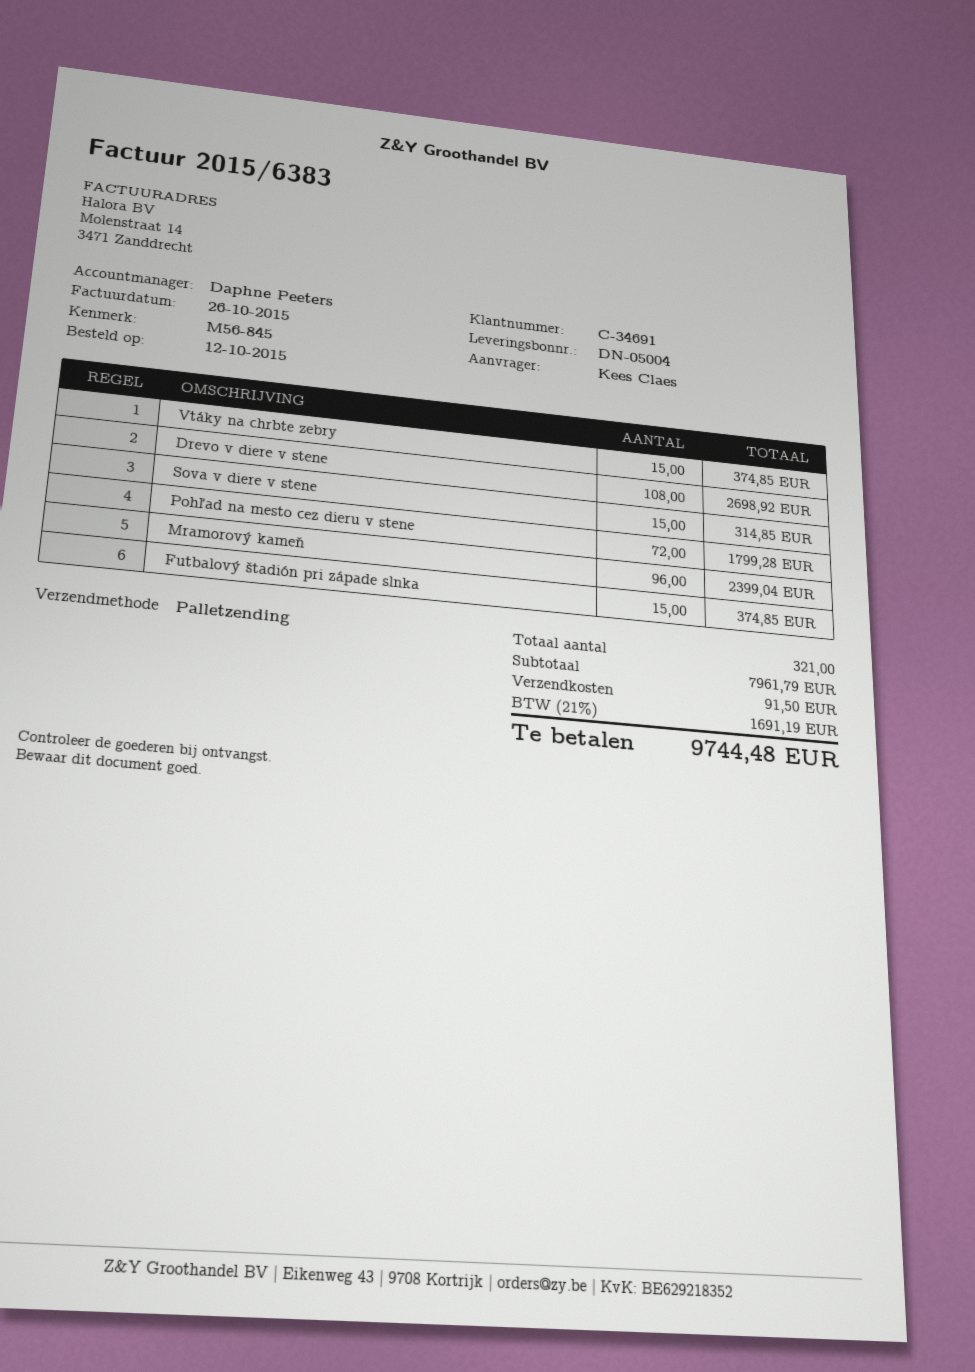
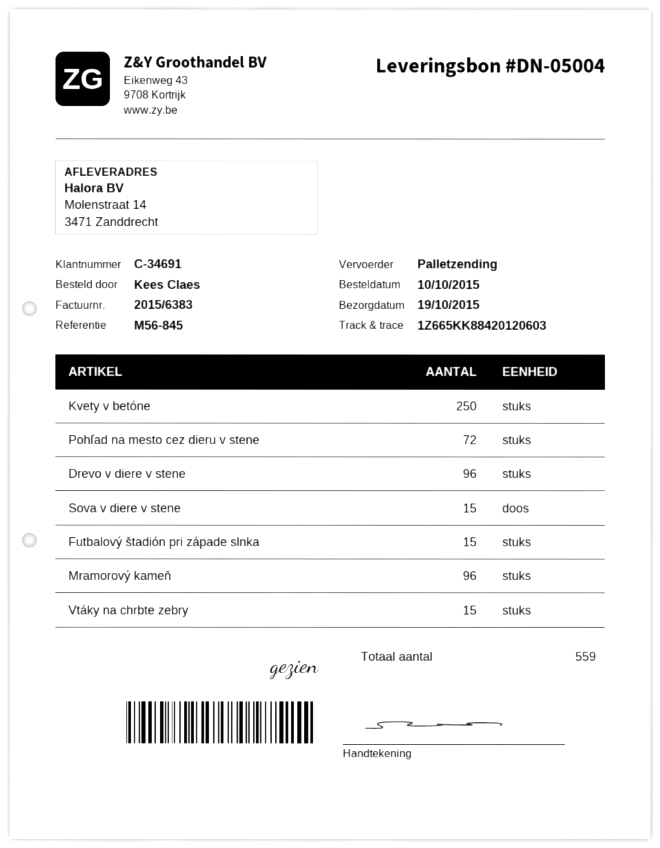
order date: 2015-10-12 -> 2015-10-10
Drevo v diere v stene: 108 -> 96
Kvety v betóne: none -> 250
total quantity: 321 -> 559

